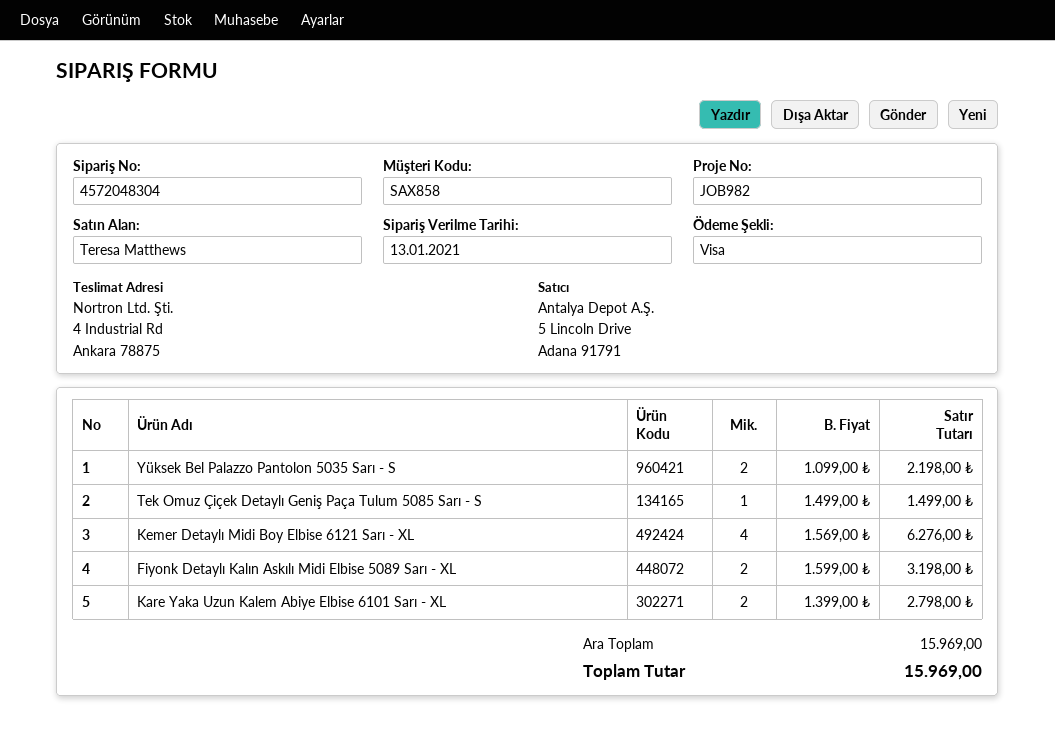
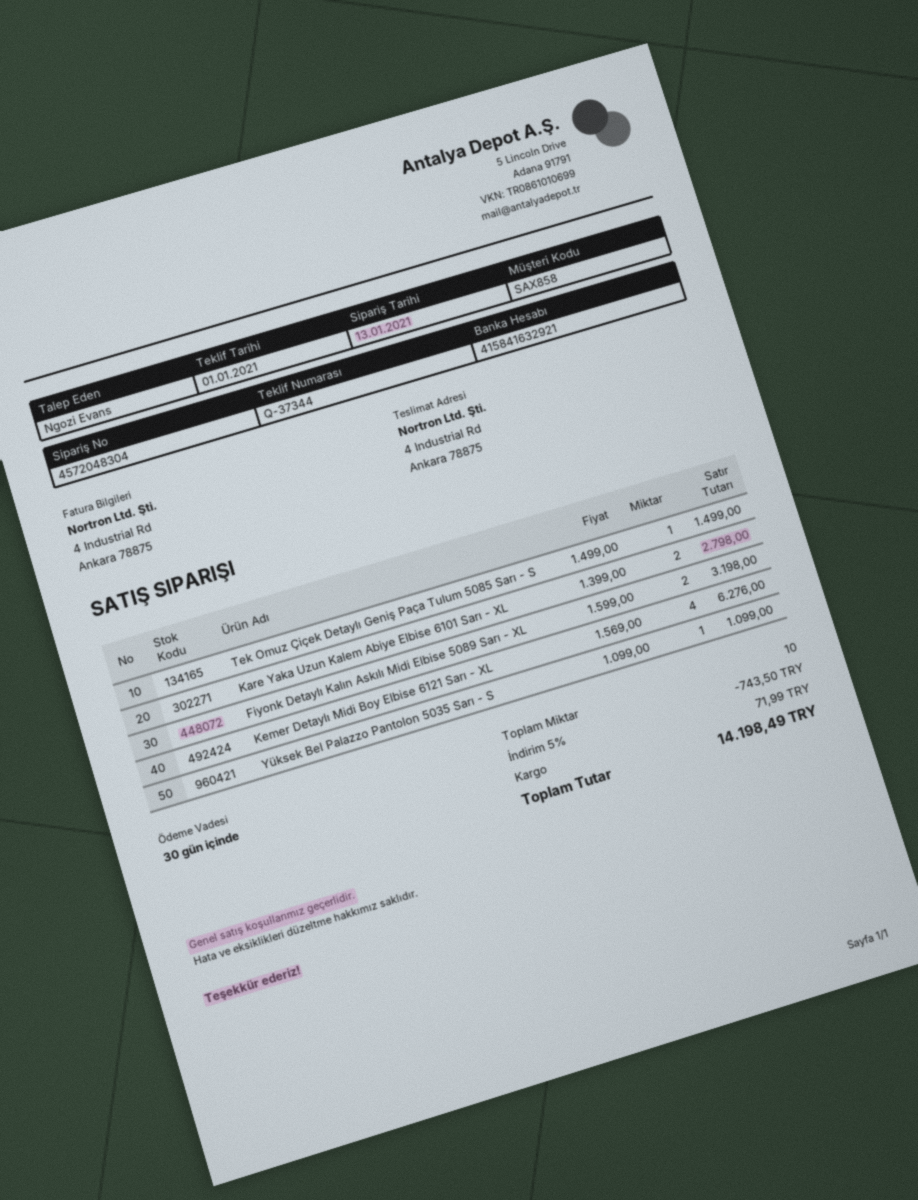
ordered by: Teresa Matthews -> Ngozi Evans
Yüksek Bel Palazzo Pantolon 5035 Sarı - S: 2 x 1099.00 = 2198.00 -> 1 x 1099.00 = 1099.00
discount: none -> 5% = 743.50
shipping: none -> 71.99
total: 15969.00 -> 14198.49

